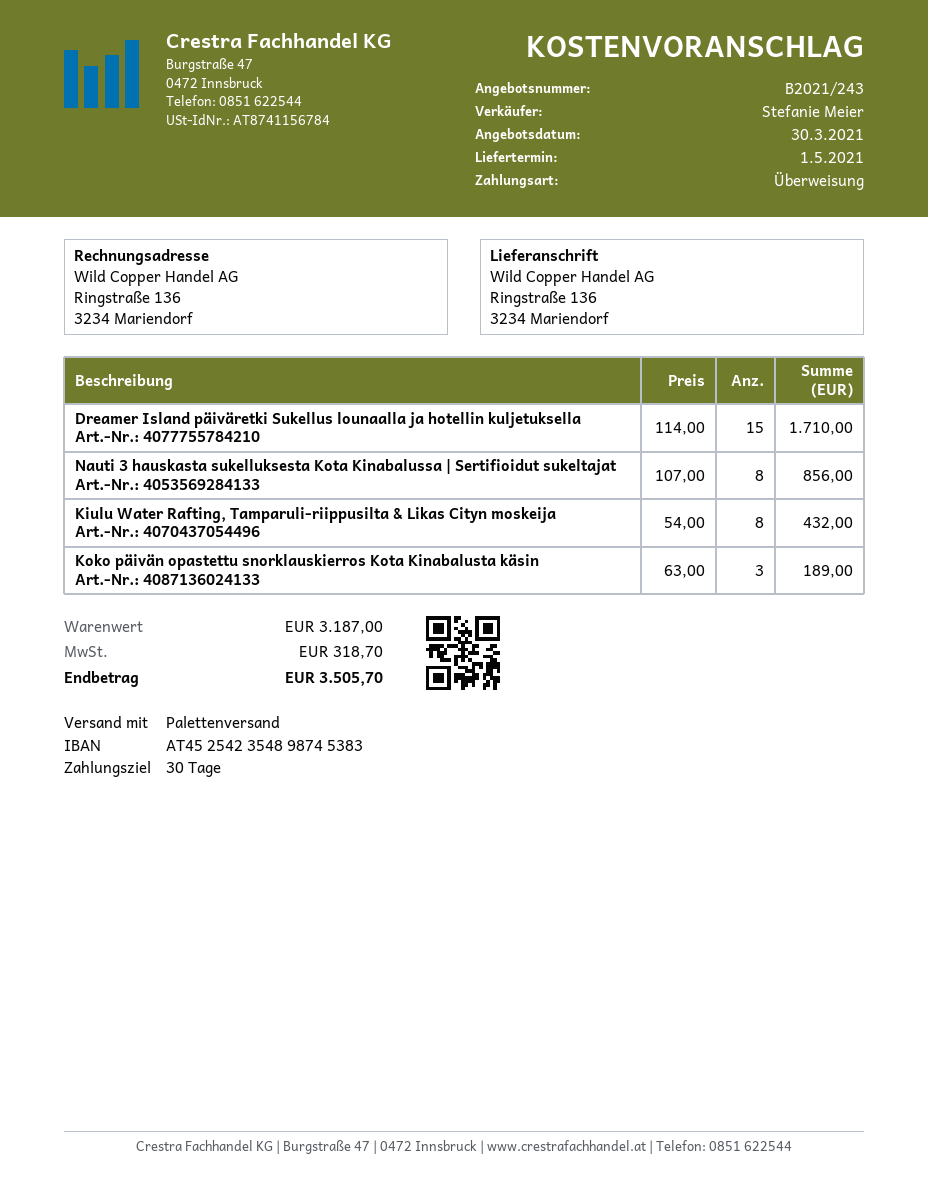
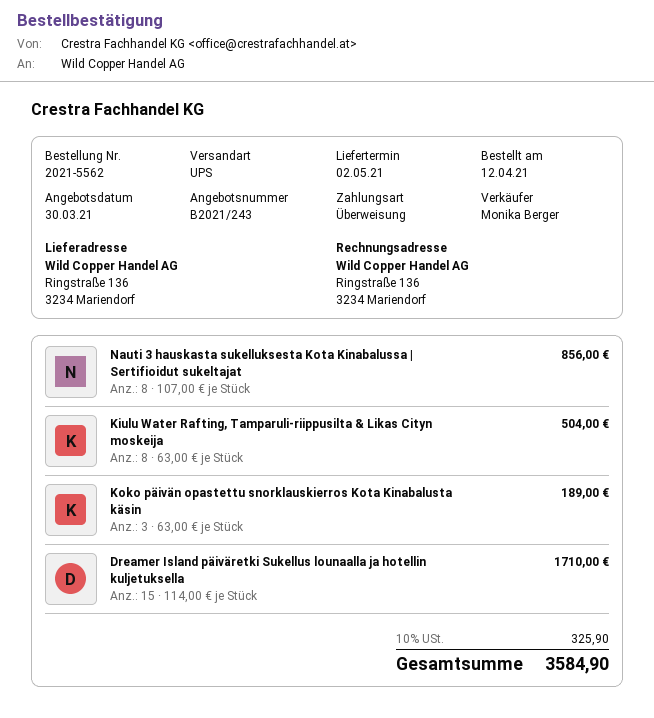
delivery date: 2021-05-01 -> 2021-05-02
sales rep: Stefanie Meier -> Monika Berger
shipping method: pallet freight -> UPS
Kiulu Water Rafting, Tamparuli-riippusilta & Likas Cityn moskeija: 8 x 54.00 = 432.00 -> 8 x 63.00 = 504.00
tax: 318.70 -> 325.90
total: 3505.70 -> 3584.90

